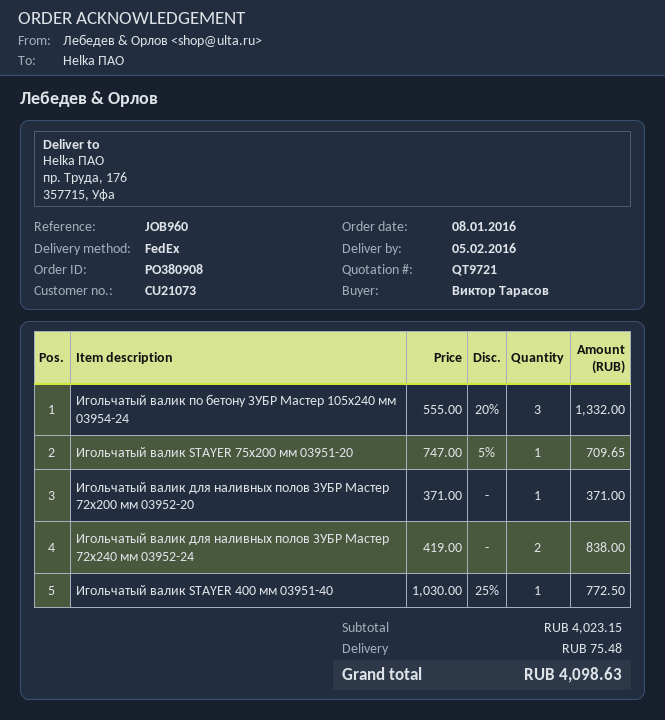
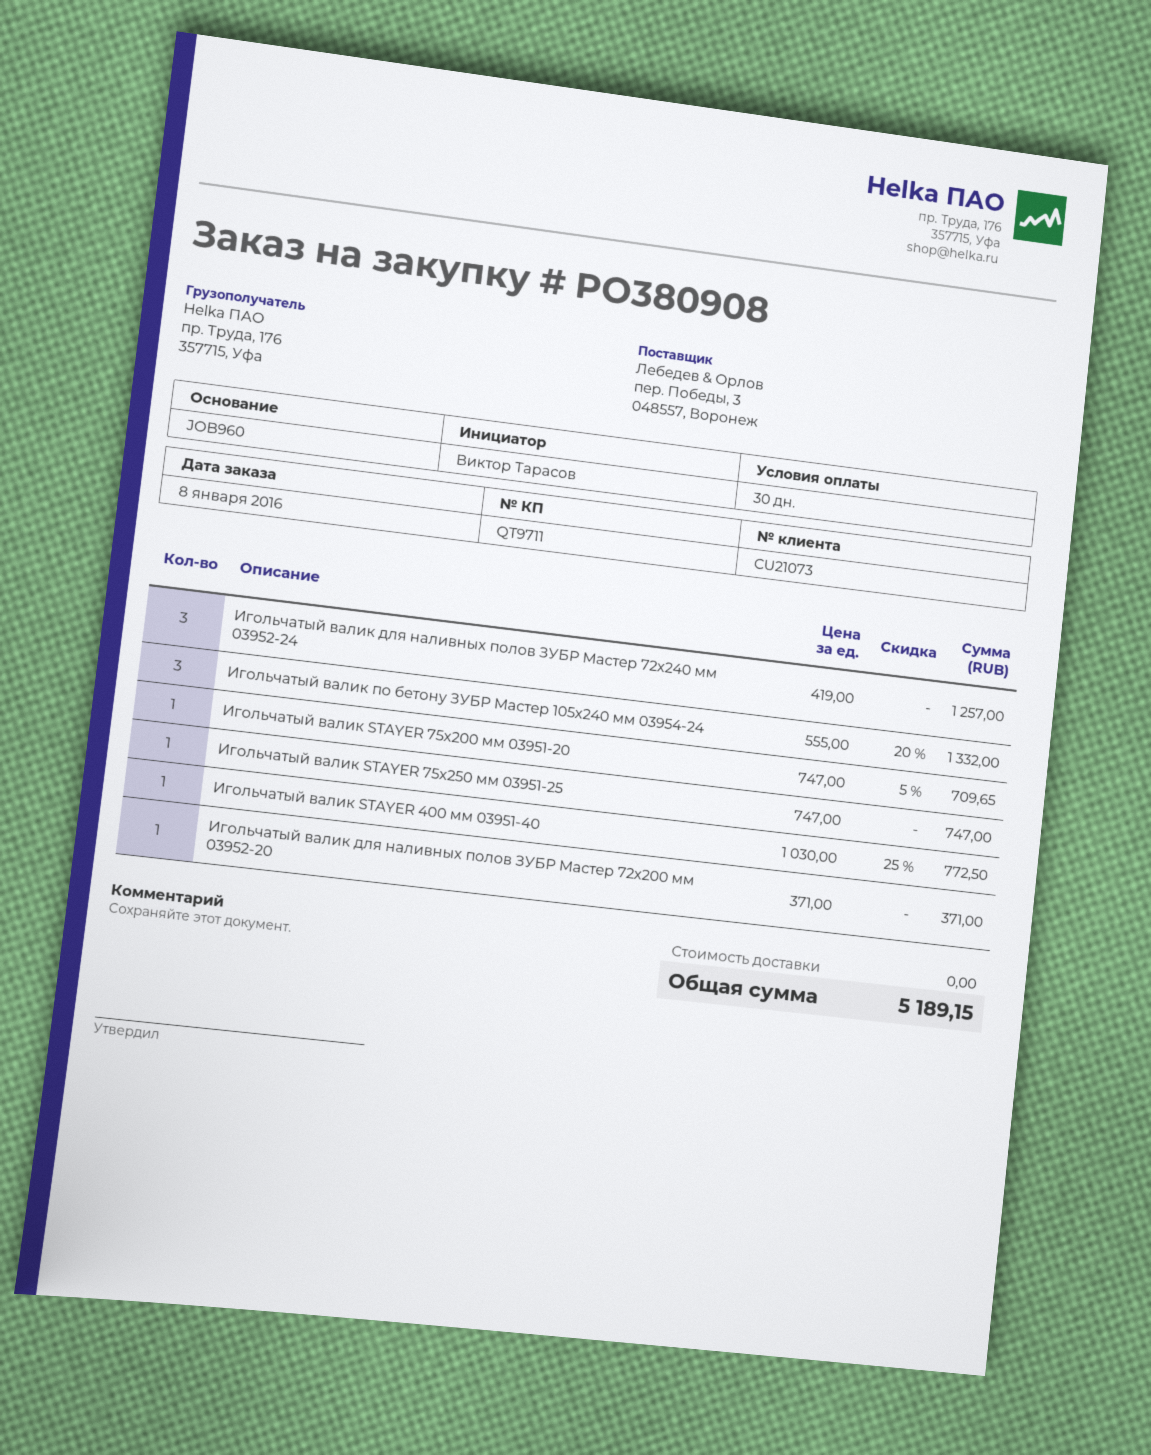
quote number: QT9721 -> QT9711
Игольчатый валик для наливных полов ЗУБР Мастер 72x240 мм 03952-24: 2 x 419.00 = 838.00 -> 3 x 419.00 = 1257.00
Игольчатый валик STAYER 75x250 мм 03951-25: none -> 1 x 747.00 = 747.00
shipping: 75.48 -> 0.00
total: 4098.63 -> 5189.15

